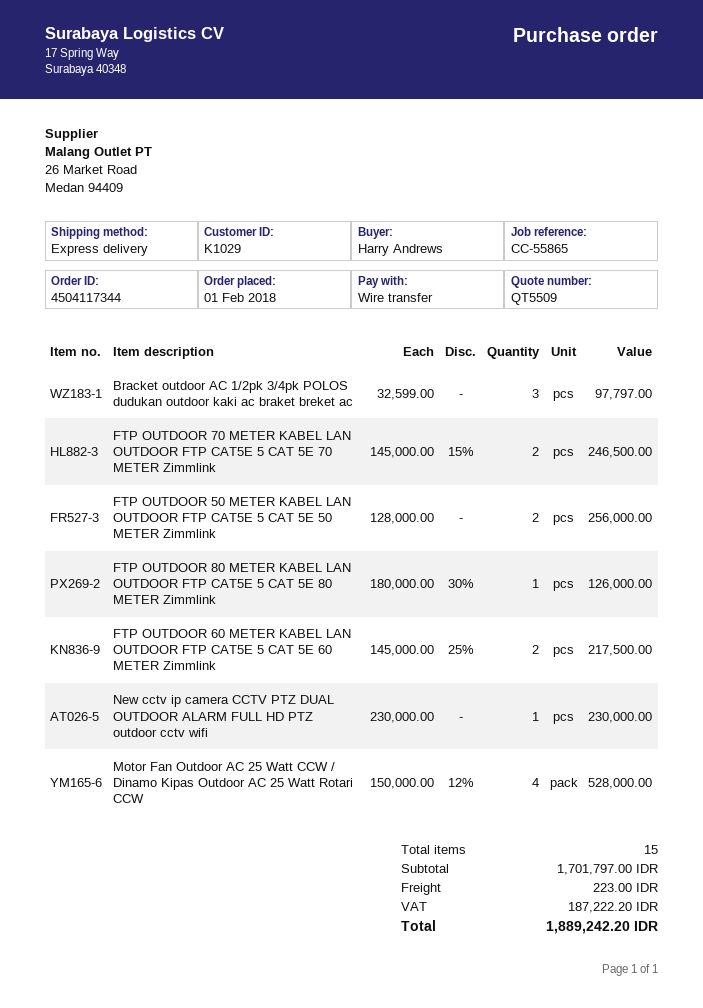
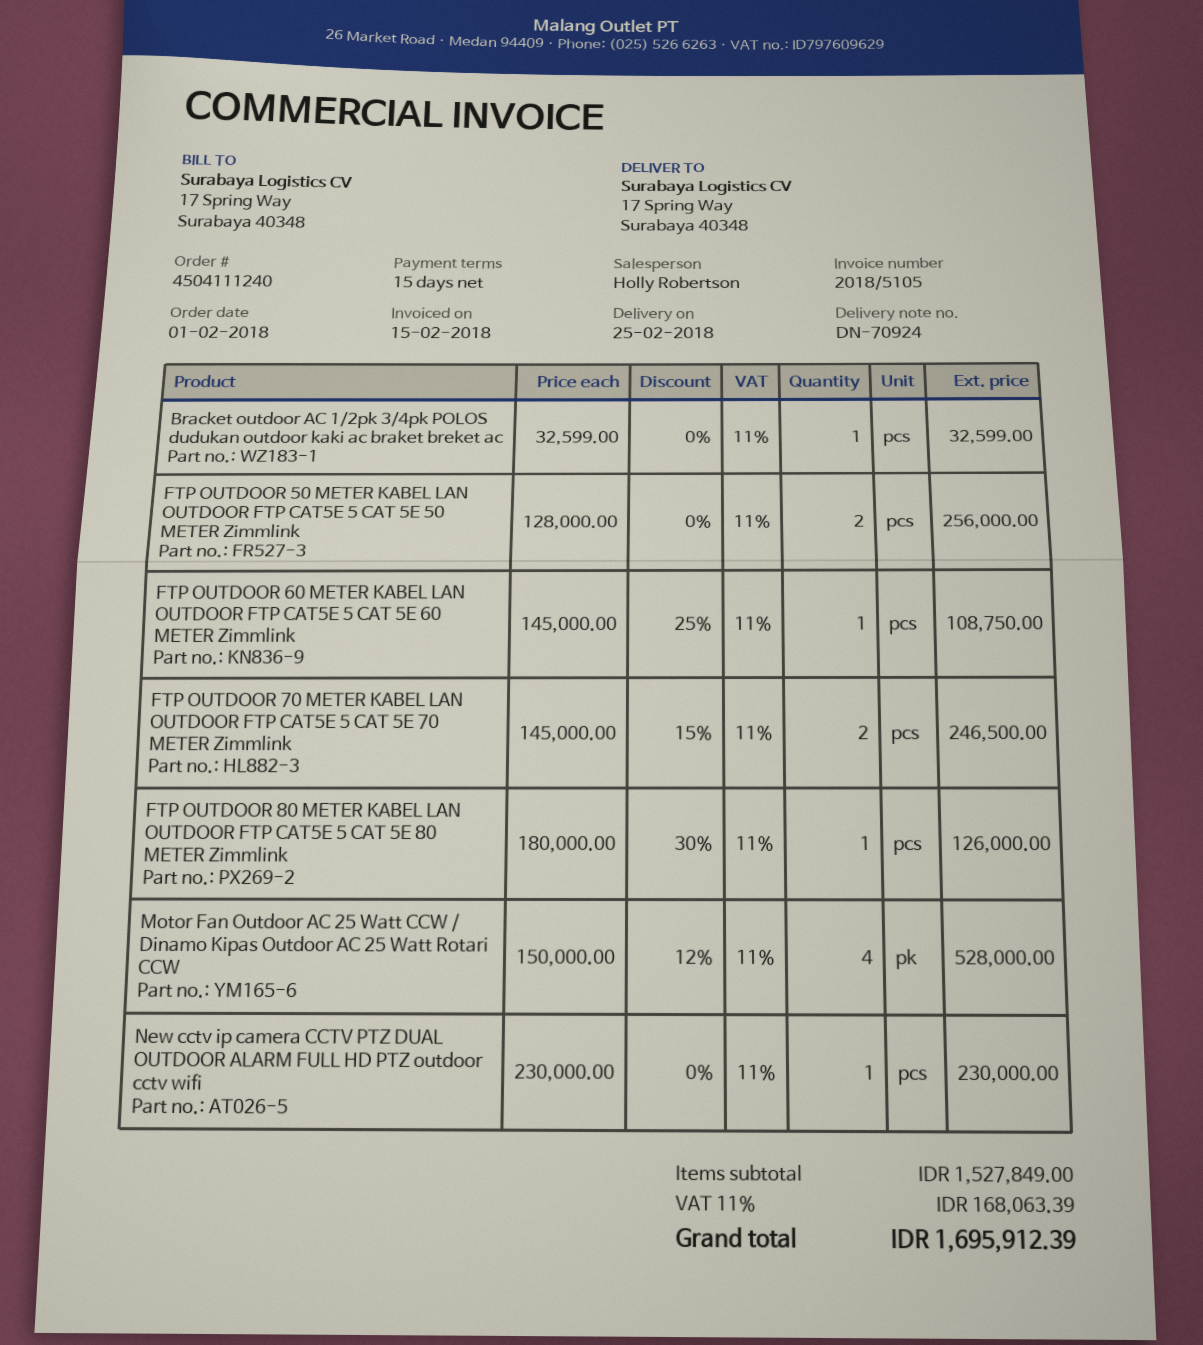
order number: 4504117344 -> 4504111240
Bracket outdoor AC 1/2pk 3/4pk POLOS dudukan outdoor kaki ac braket breket ac: 3 x 32599.00 = 97797.00 -> 1 x 32599.00 = 32599.00
FTP OUTDOOR 60 METER KABEL LAN OUTDOOR FTP CAT5E 5 CAT 5E 60 METER Zimmlink: 2 x 145000.00 - 25% = 217500.00 -> 1 x 145000.00 - 25% = 108750.00
subtotal: 1701797.00 -> 1527849.00
shipping: 223.00 -> none
tax: 187222.20 -> 168063.39
total: 1889242.20 -> 1695912.39

